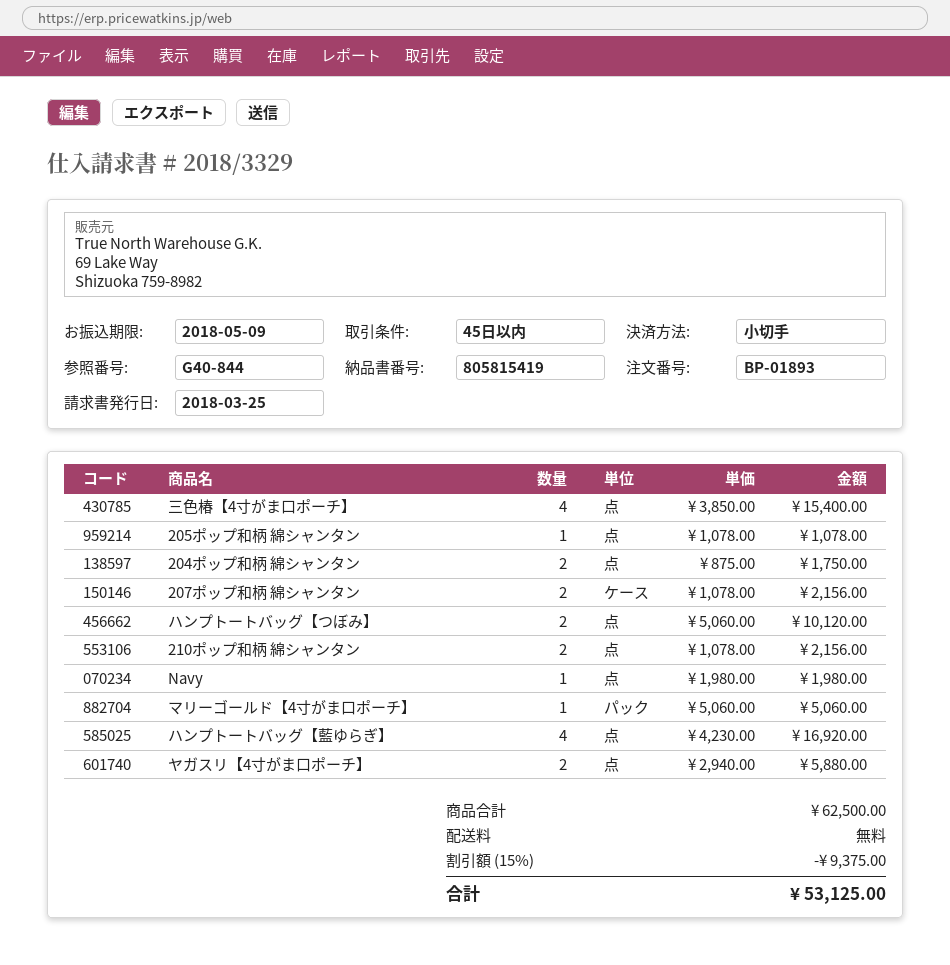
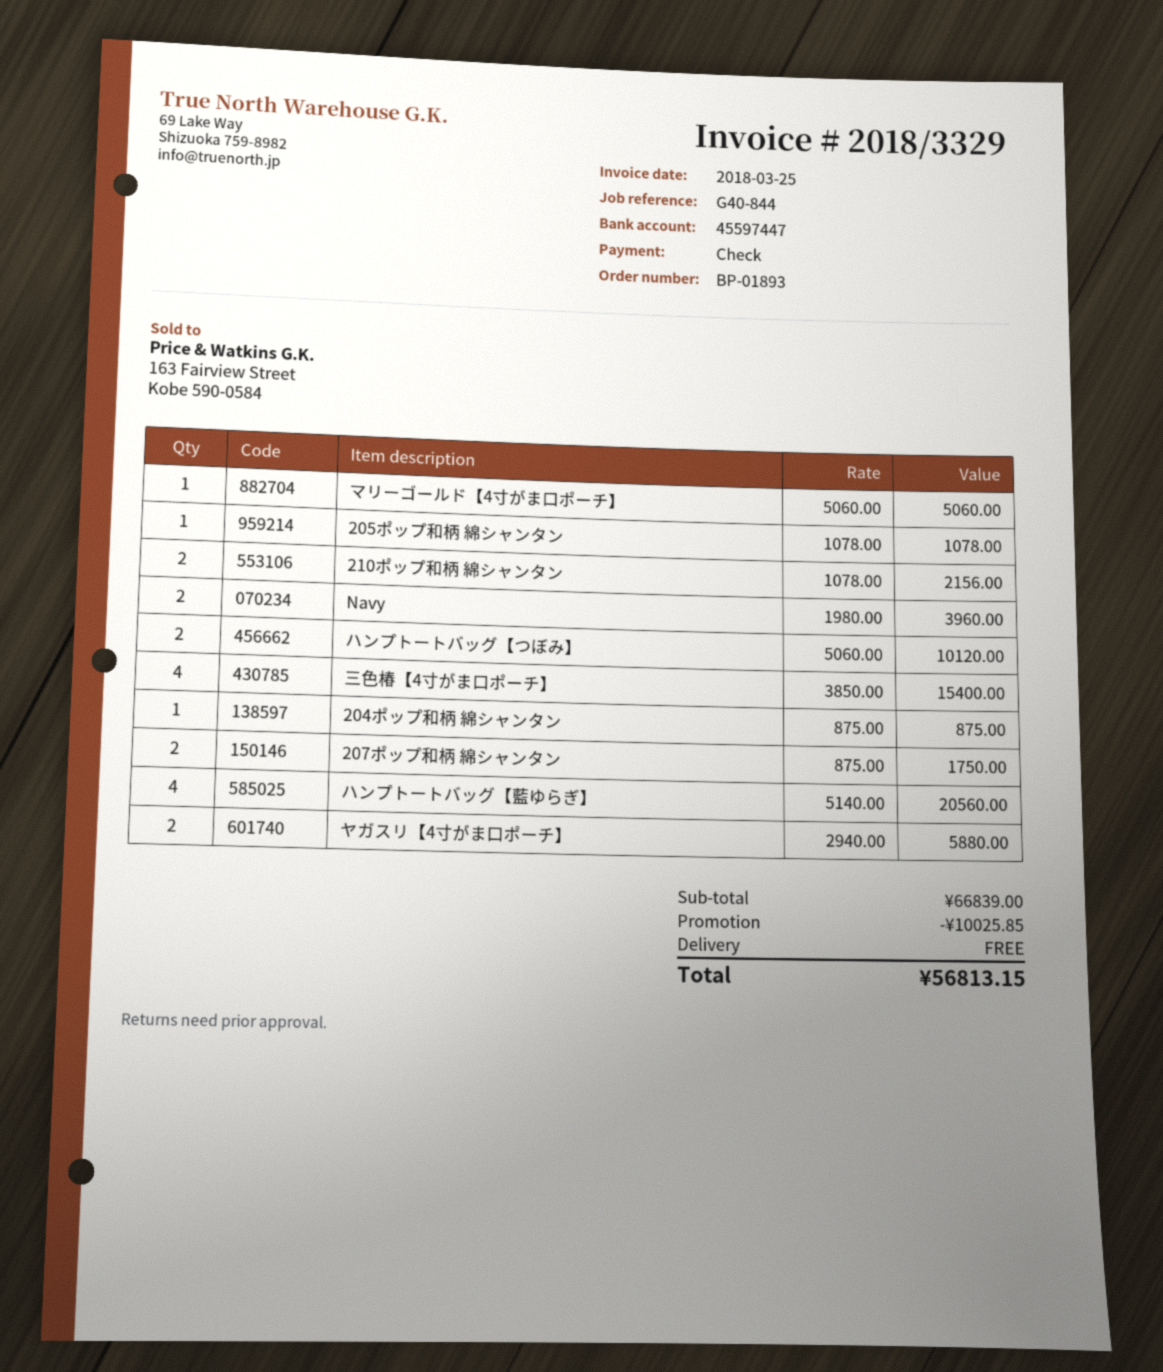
204ポップ和柄 綿シャンタン: 2 x 875.00 = 1750.00 -> 1 x 875.00 = 875.00
207ポップ和柄 綿シャンタン: 2 x 1078.00 = 2156.00 -> 2 x 875.00 = 1750.00
Navy: 1 x 1980.00 = 1980.00 -> 2 x 1980.00 = 3960.00
ハンプトートバッグ【藍ゆらぎ】: 4 x 4230.00 = 16920.00 -> 4 x 5140.00 = 20560.00
subtotal: 62500.00 -> 66839.00
discount: 9375.00 -> 10025.85
total: 53125.00 -> 56813.15

